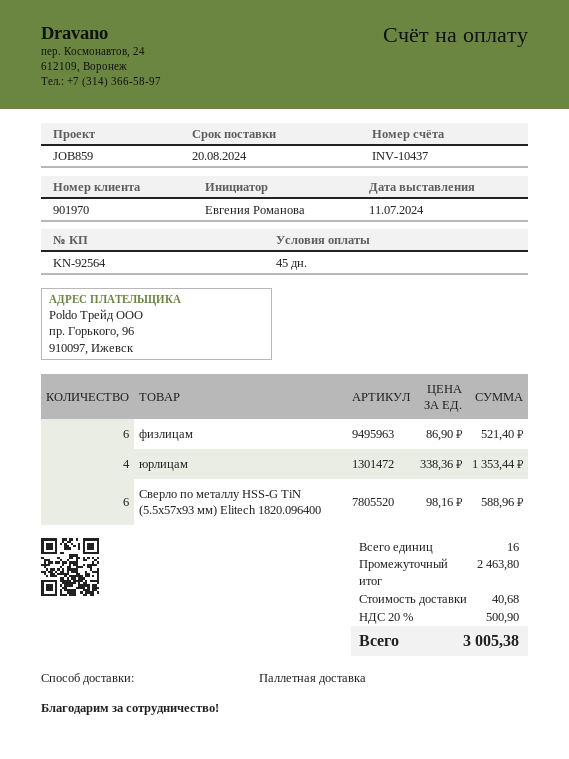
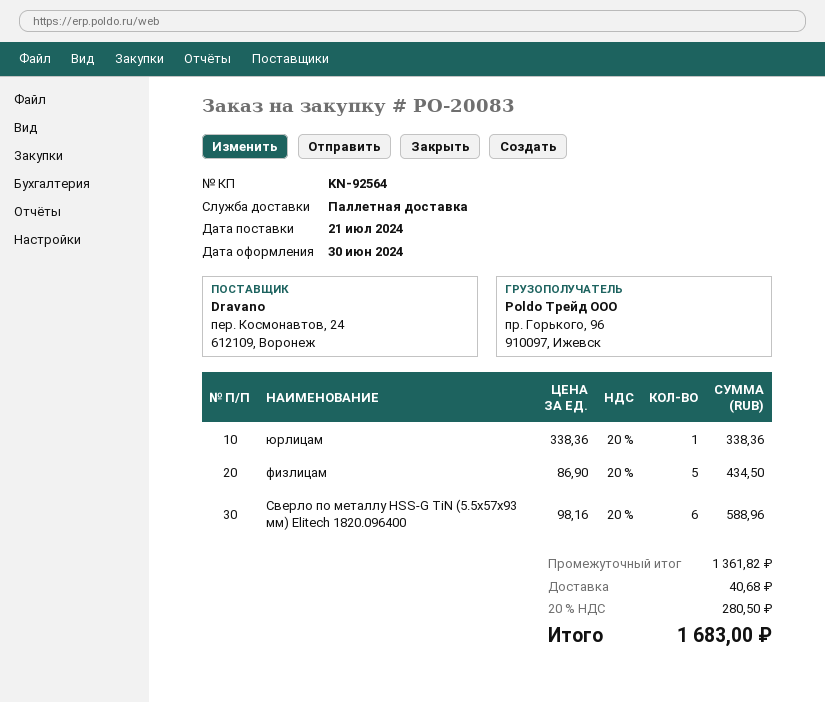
delivery date: 2024-08-20 -> 2024-07-21
физлицам: 6 x 86.90 = 521.40 -> 5 x 86.90 = 434.50
юрлицам: 4 x 338.36 = 1353.44 -> 1 x 338.36 = 338.36
subtotal: 2463.80 -> 1361.82
tax: 20% = 500.90 -> 20% = 280.50
total: 3005.38 -> 1683.00

